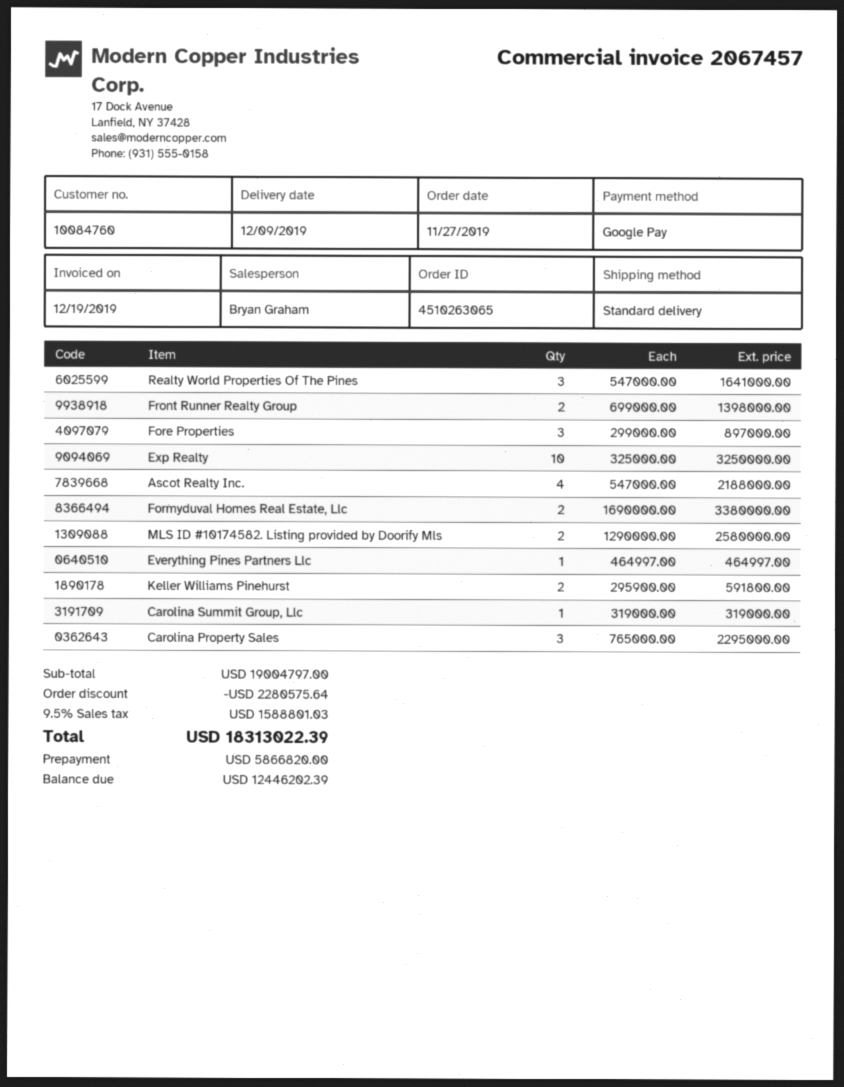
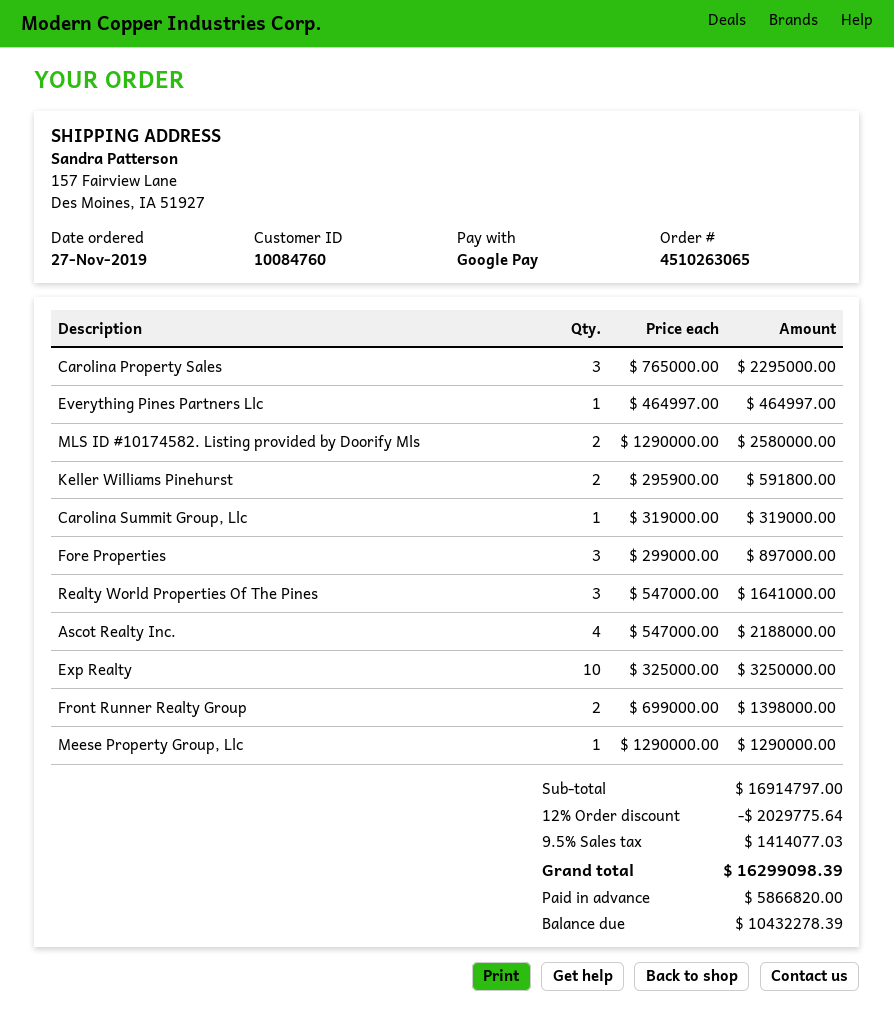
Formyduval Homes Real Estate, Llc: 2 x 1690000.00 = 3380000.00 -> none
Meese Property Group, Llc: none -> 1 x 1290000.00 = 1290000.00
subtotal: 19004797.00 -> 16914797.00
discount: 2280575.64 -> 2029775.64
tax: 9.5% = 1588801.03 -> 9.5% = 1414077.03
total: 18313022.39 -> 16299098.39
balance: 12446202.39 -> 10432278.39

